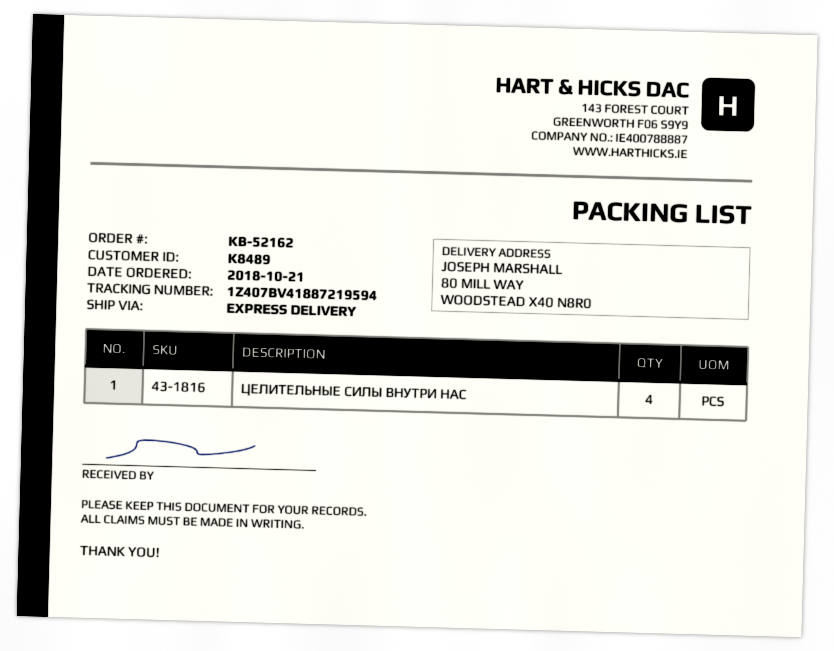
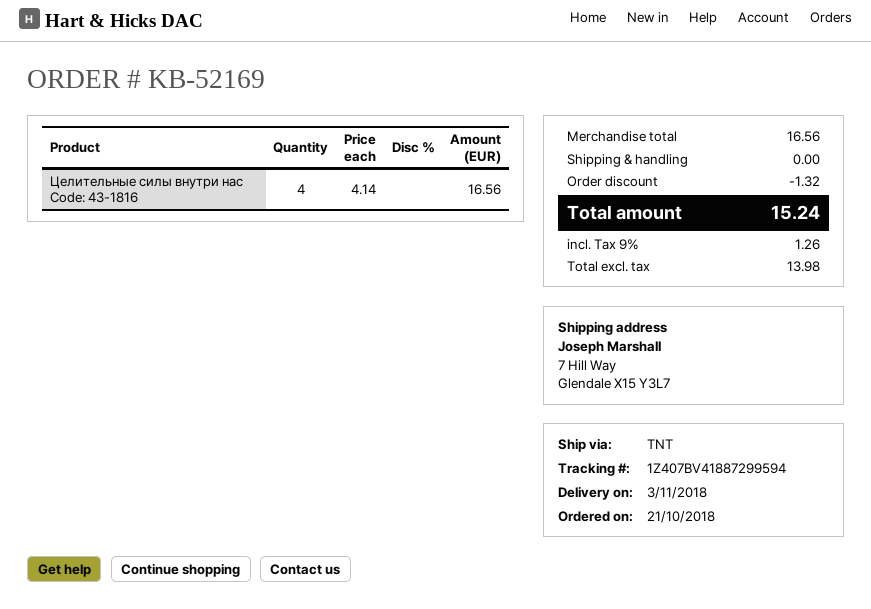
order number: KB-52162 -> KB-52169
shipping method: express -> TNT
tracking number: 1Z407BV41887219594 -> 1Z407BV41887299594
ship to: 80 MILL WAY, WOODSTEAD X40 N8R0 -> 7 Hill Way, Glendale X15 Y3L7

